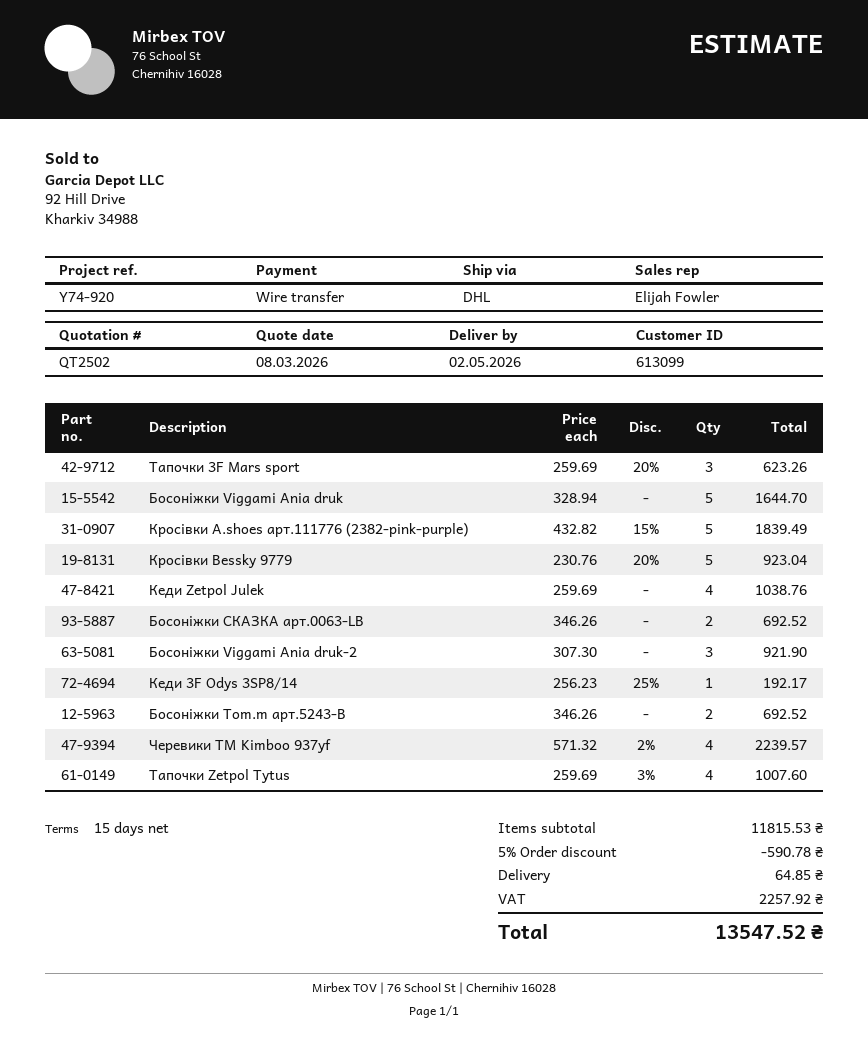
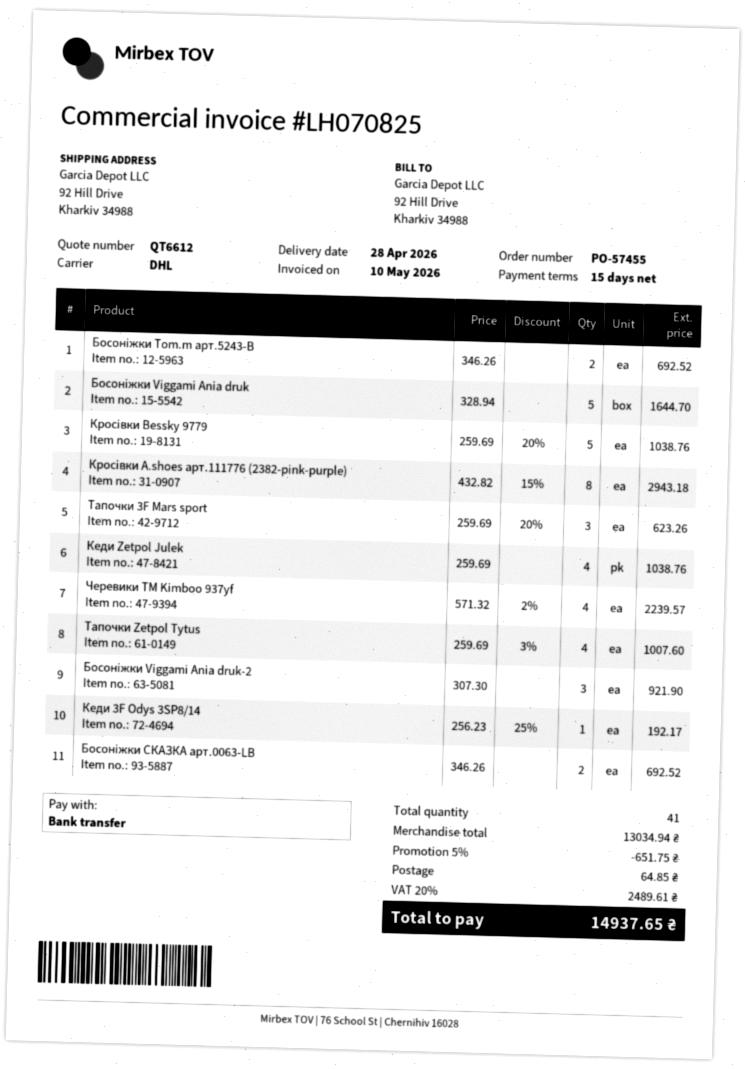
quote number: QT2502 -> QT6612
delivery date: 2026-05-02 -> 2026-04-28
Кросівки A.shoes арт.111776 (2382-pink-purple): 5 x 432.82 - 15% = 1839.49 -> 8 x 432.82 - 15% = 2943.18
Кросівки Bessky 9779: 5 x 230.76 - 20% = 923.04 -> 5 x 259.69 - 20% = 1038.76
subtotal: 11815.53 -> 13034.94
discount: 5% = 590.78 -> 5% = 651.75
tax: 2257.92 -> 2489.61
total: 13547.52 -> 14937.65

